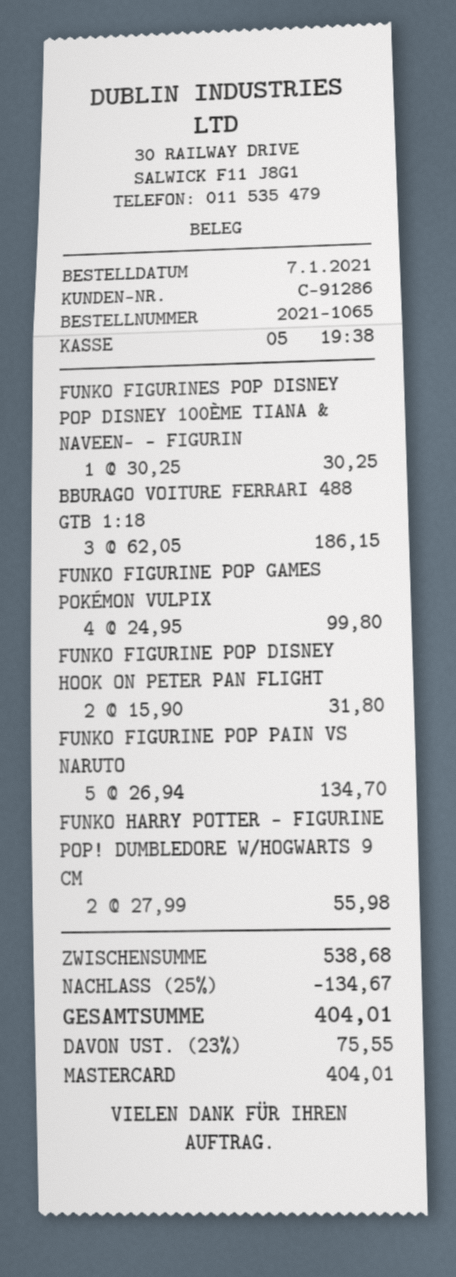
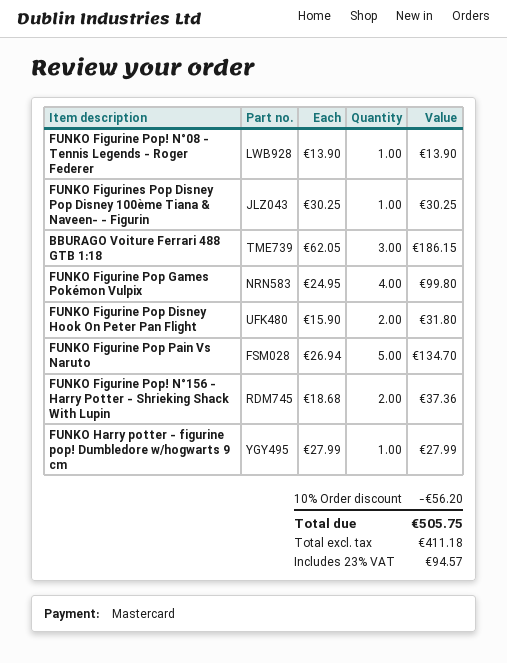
FUNKO HARRY POTTER - FIGURINE POP! DUMBLEDORE W/HOGWARTS 9 CM: 2 x 27.99 = 55.98 -> 1 x 27.99 = 27.99
FUNKO Figurine Pop! N°08 - Tennis Legends - Roger Federer: none -> 1 x 13.90 = 13.90
FUNKO Figurine Pop! N°156 - Harry Potter - Shrieking Shack With Lupin: none -> 2 x 18.68 = 37.36
discount: 25% = 134.67 -> 10% = 56.20
tax: 23% = 75.55 -> 23% = 94.57
total: 404.01 -> 505.75

